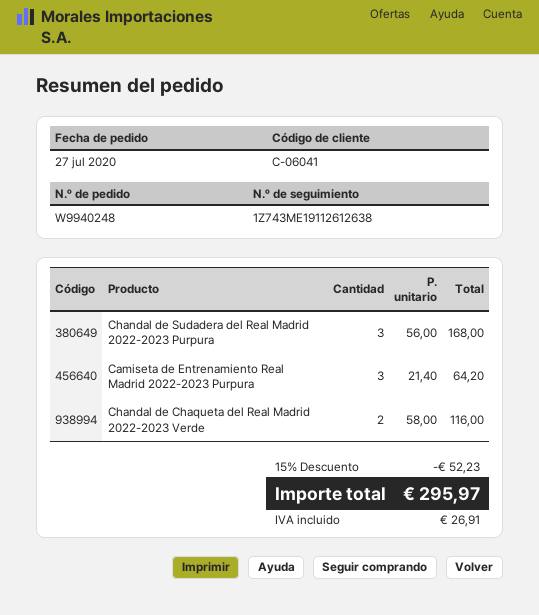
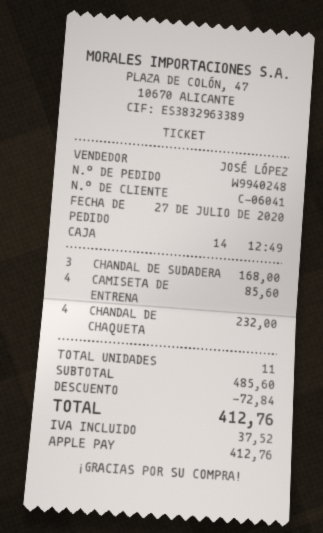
Camiseta de Entrenamiento Real Madrid 2022-2023 Purpura: 3 for 64.20 -> 4 for 85.60
Chandal de Chaqueta del Real Madrid 2022-2023 Verde: 2 for 116.00 -> 4 for 232.00
discount: 52.23 -> 72.84
tax: 26.91 -> 37.52
total: 295.97 -> 412.76

